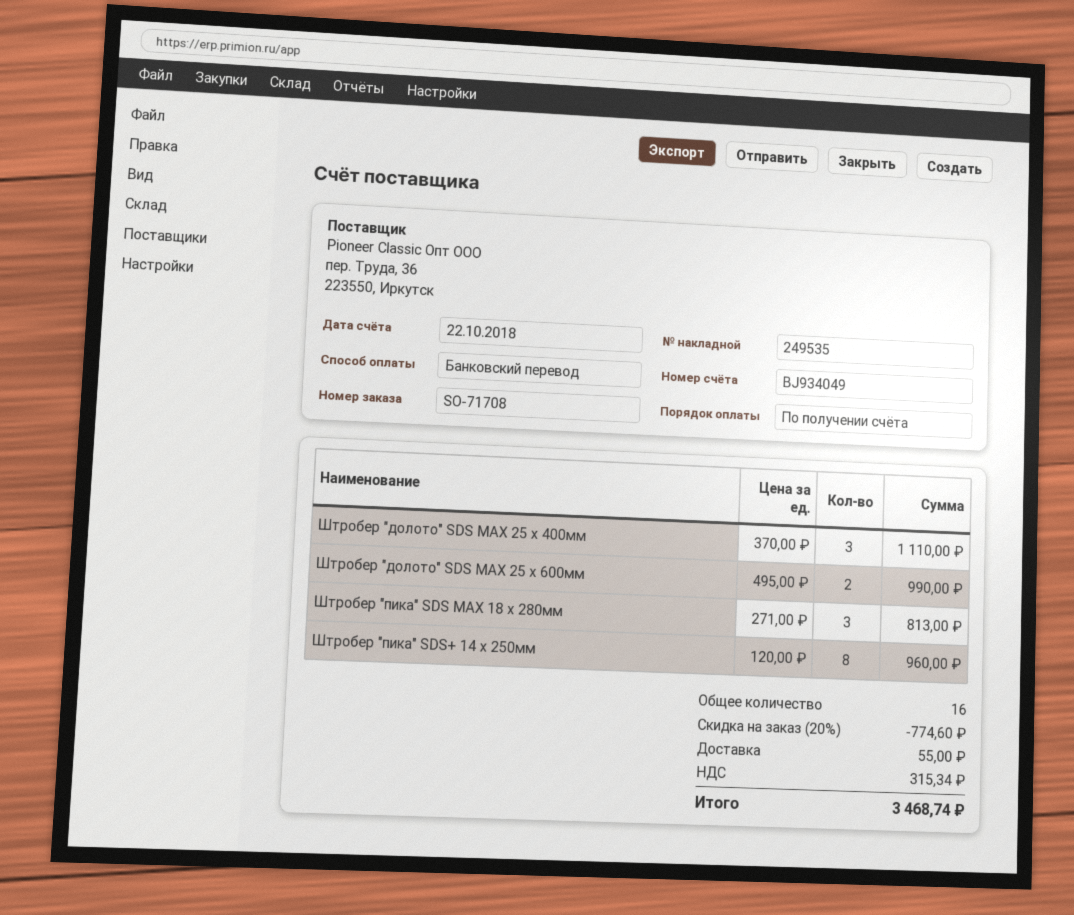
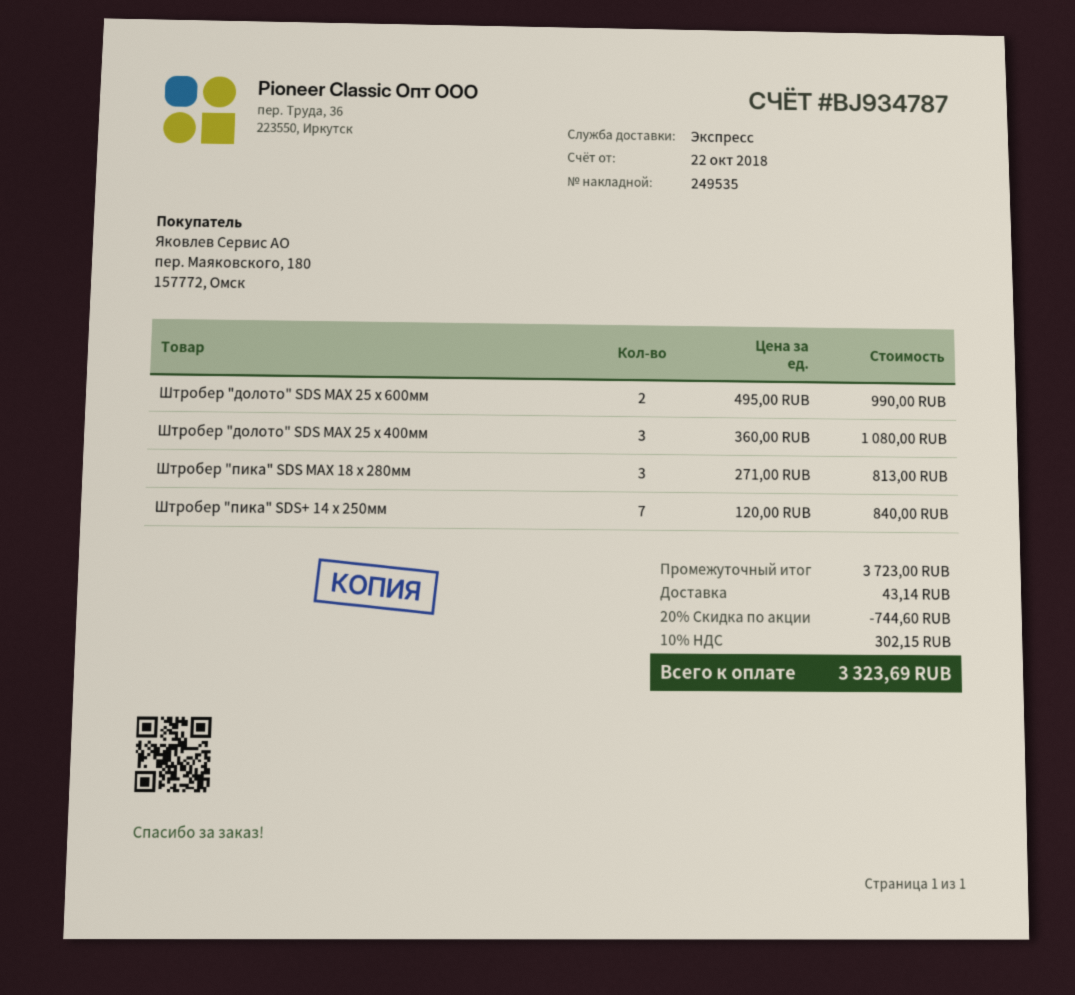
invoice number: BJ934049 -> BJ934787
Штробер "долото" SDS МАХ 25 х 400мм: 3 x 370.00 = 1110.00 -> 3 x 360.00 = 1080.00
Штробер "пика" SDS+ 14 х 250мм: 8 x 120.00 = 960.00 -> 7 x 120.00 = 840.00
discount: 20% = 774.60 -> 20% = 744.60
shipping: 55.00 -> 43.14
tax: 315.34 -> 302.15
total: 3468.74 -> 3323.69

